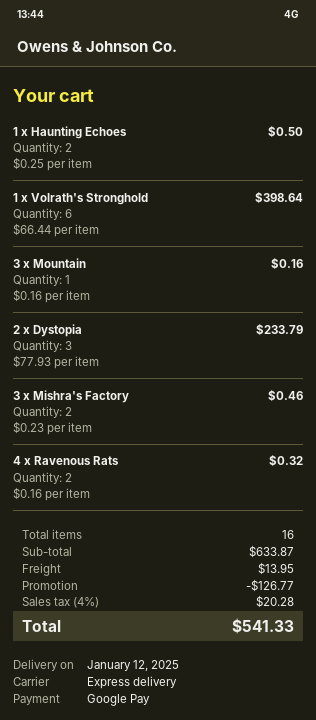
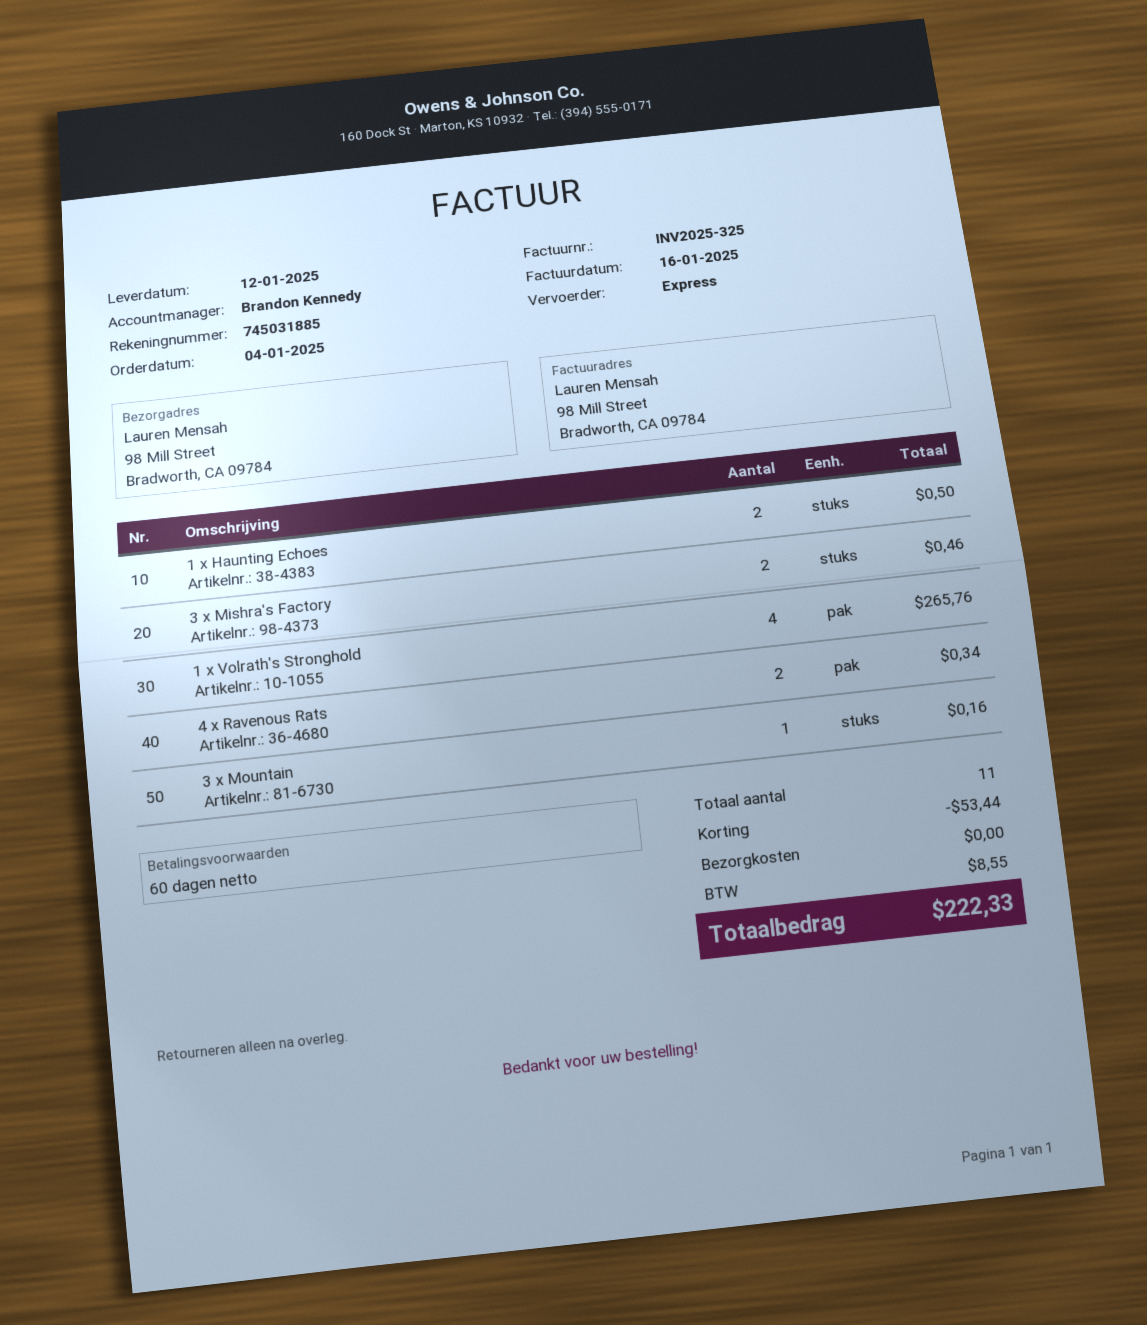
1 x Volrath's Stronghold: 6 for 398.64 -> 4 for 265.76
2 x Dystopia: 3 for 233.79 -> none
4 x Ravenous Rats: 2 for 0.32 -> 2 for 0.34
total quantity: 16 -> 11
discount: 126.77 -> 53.44
shipping: 13.95 -> 0.00
tax: 20.28 -> 8.55
total: 541.33 -> 222.33

